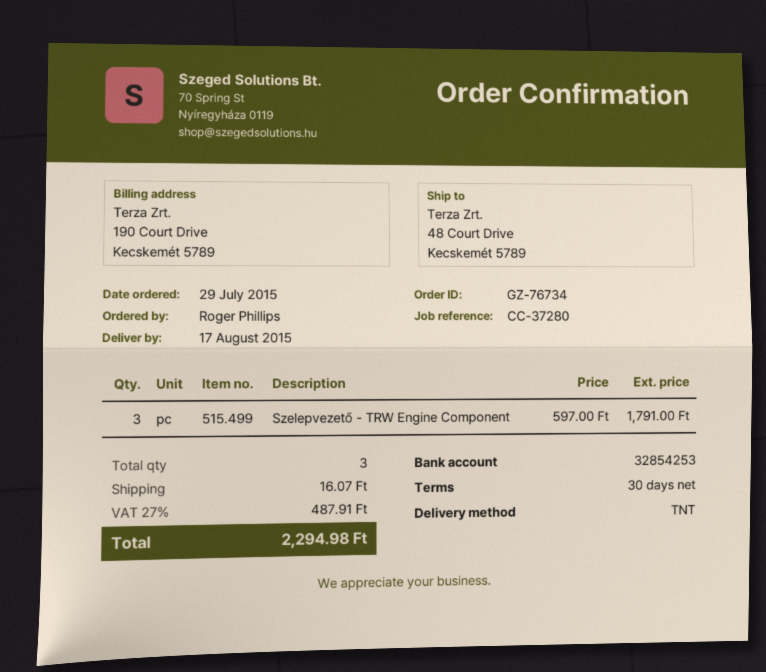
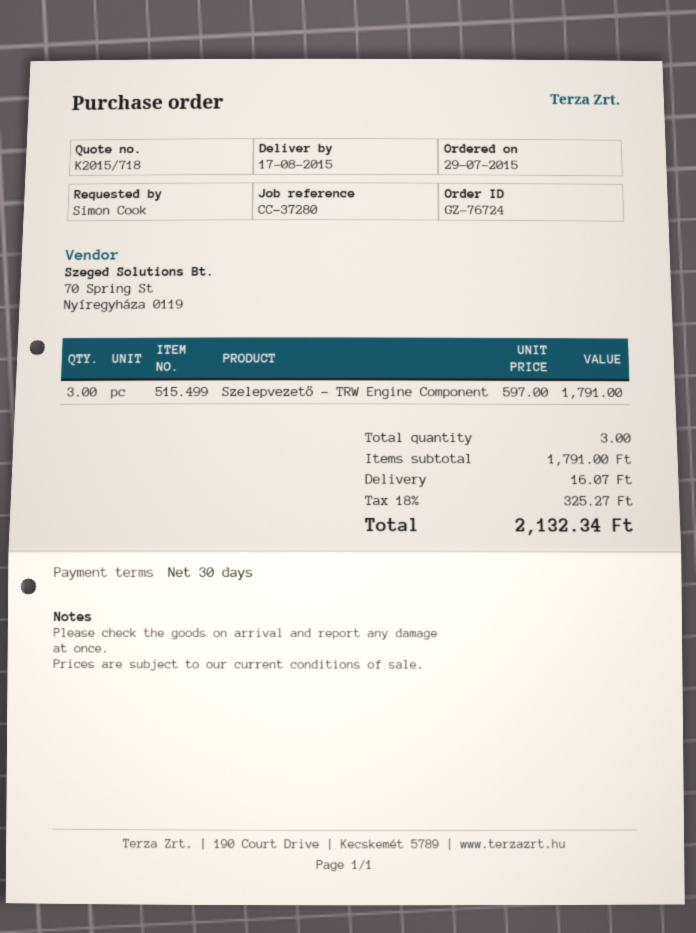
order number: GZ-76734 -> GZ-76724
ordered by: Roger Phillips -> Simon Cook
tax: 27% = 487.91 -> 18% = 325.27
total: 2294.98 -> 2132.34

